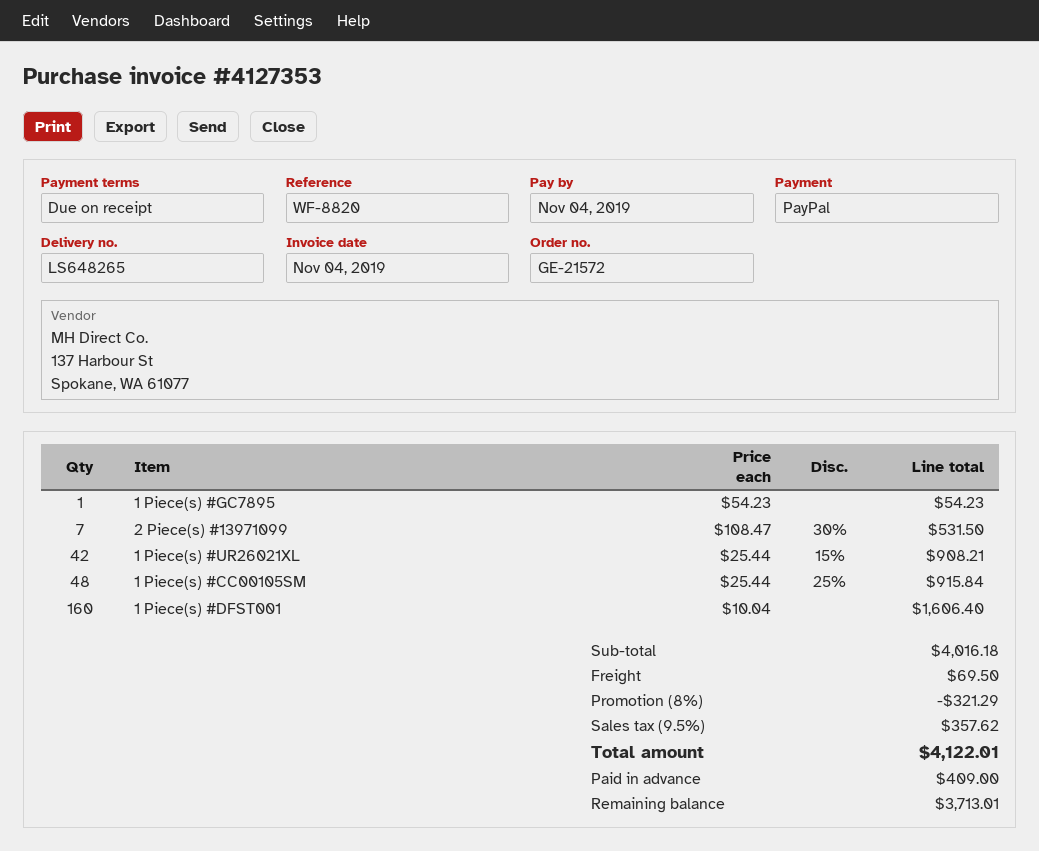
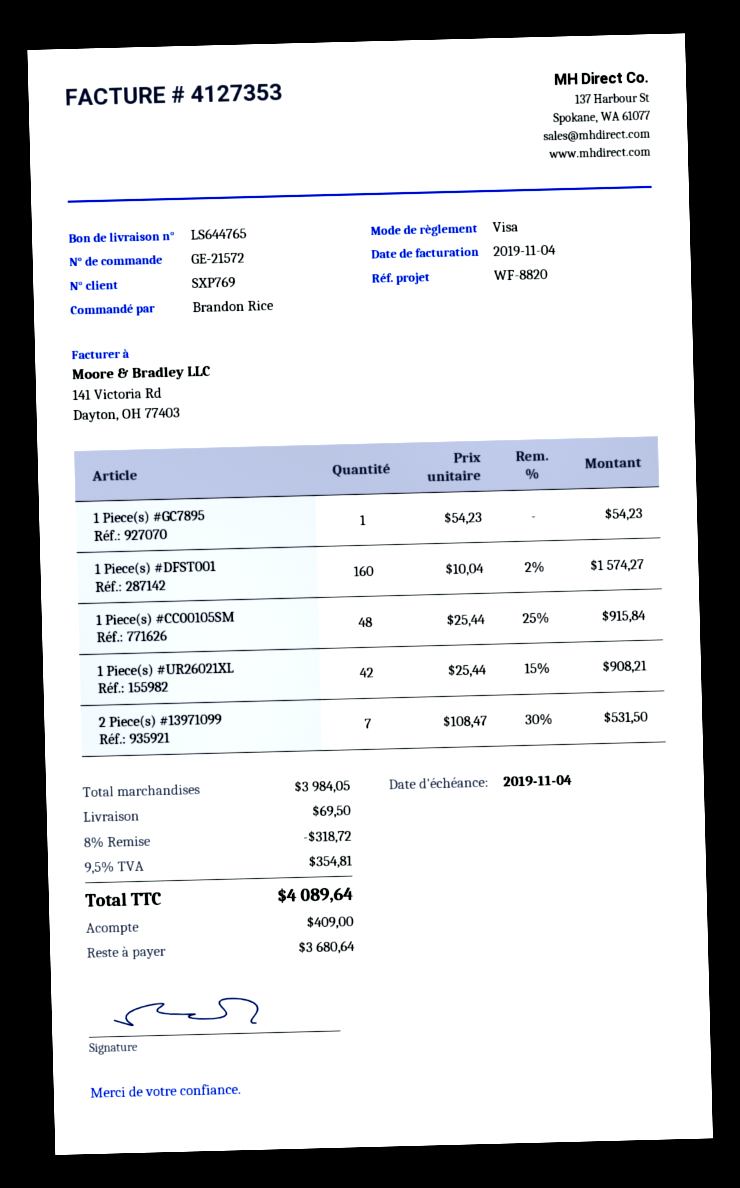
delivery note number: LS648265 -> LS644765
payment method: PayPal -> Visa
1 Piece(s) #DFST001: 160 x 10.04 = 1606.40 -> 160 x 10.04 - 2% = 1574.27
subtotal: 4016.18 -> 3984.05
discount: 8% = 321.29 -> 8% = 318.72
tax: 9.5% = 357.62 -> 9.5% = 354.81
total: 4122.01 -> 4089.64
balance: 3713.01 -> 3680.64

